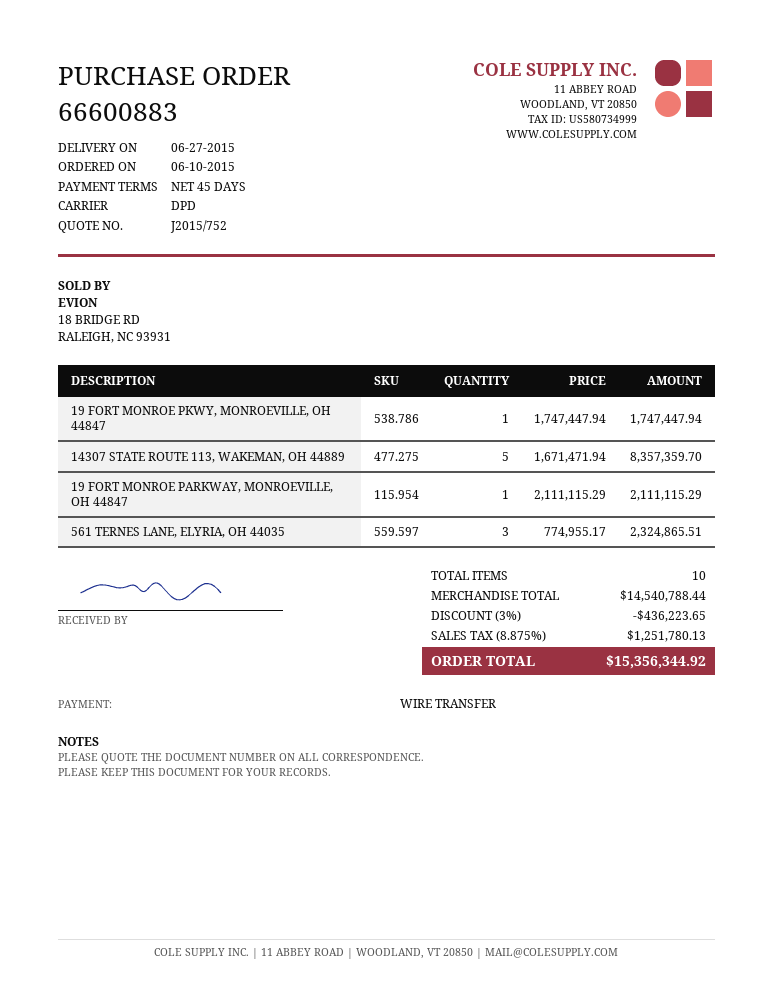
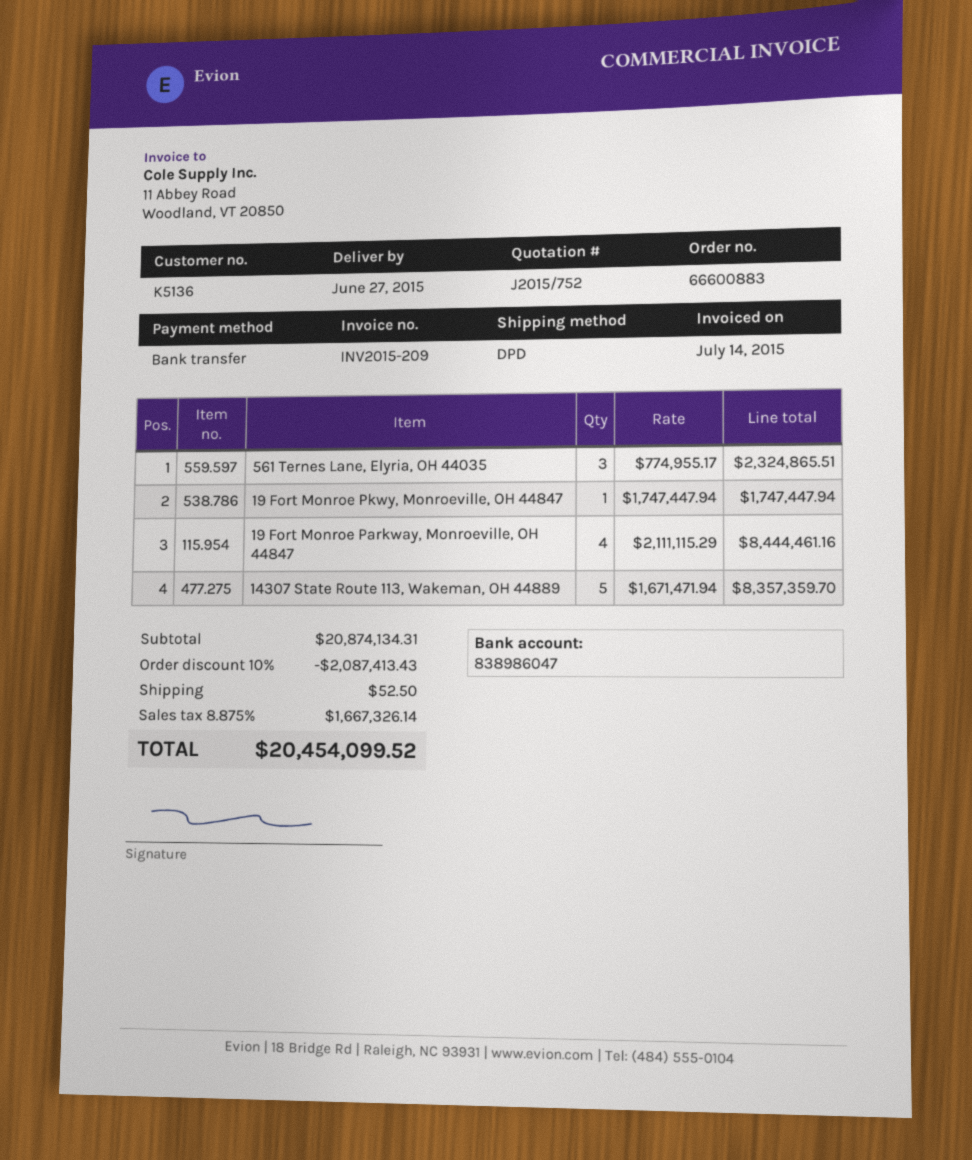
19 FORT MONROE PARKWAY, MONROEVILLE, OH 44847: 1 x 2111115.29 = 2111115.29 -> 4 x 2111115.29 = 8444461.16
subtotal: 14540788.44 -> 20874134.31
discount: 3% = 436223.65 -> 10% = 2087413.43
shipping: none -> 52.50
tax: 8.875% = 1251780.13 -> 8.875% = 1667326.14
total: 15356344.92 -> 20454099.52

